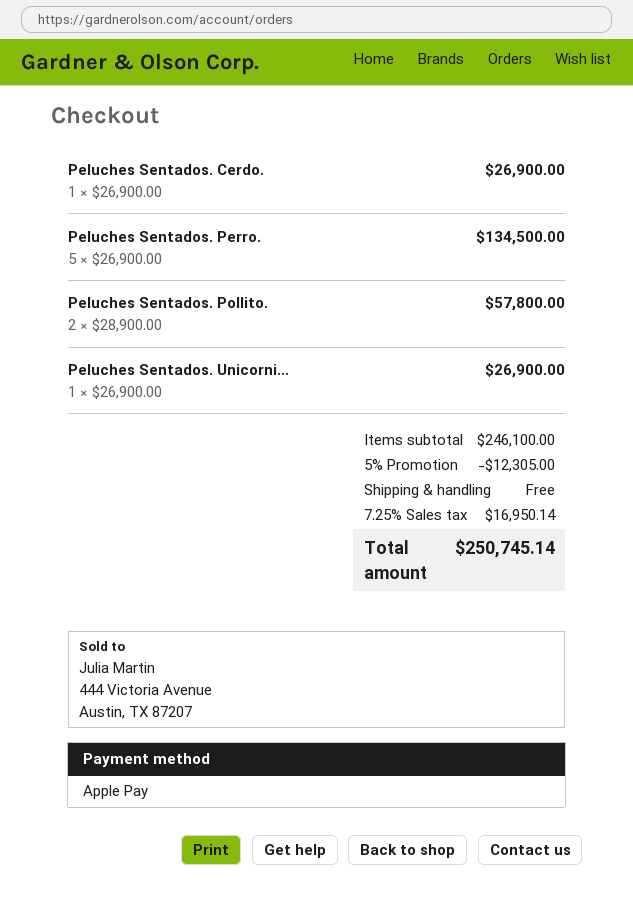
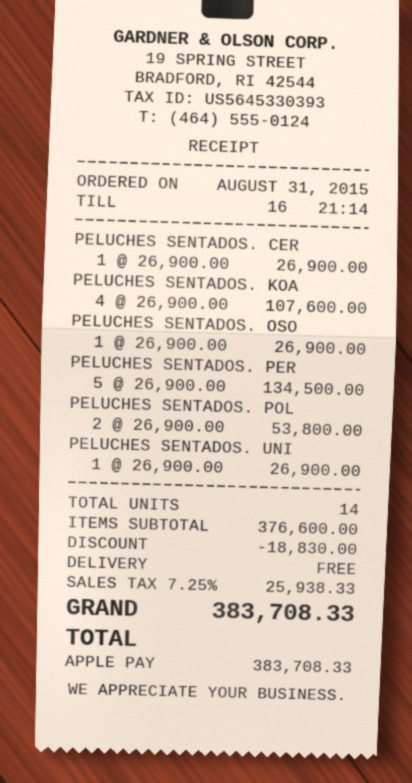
Peluches Sentados. Pollito.: 2 x 28900.00 = 57800.00 -> 2 x 26900.00 = 53800.00
PELUCHES SENTADOS. KOA: none -> 4 x 26900.00 = 107600.00
PELUCHES SENTADOS. OSO: none -> 1 x 26900.00 = 26900.00
subtotal: 246100.00 -> 376600.00
discount: 12305.00 -> 18830.00
tax: 7.25% = 16950.14 -> 7.25% = 25938.33
total: 250745.14 -> 383708.33

